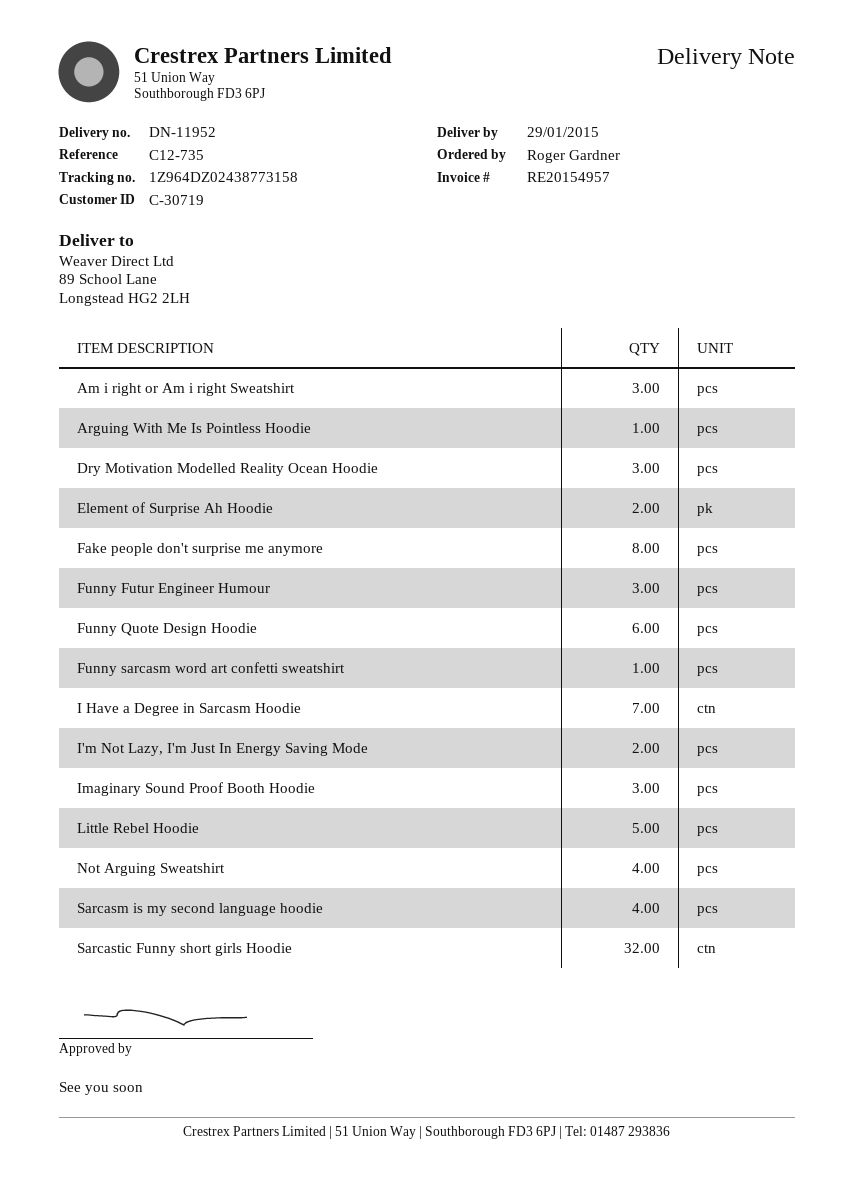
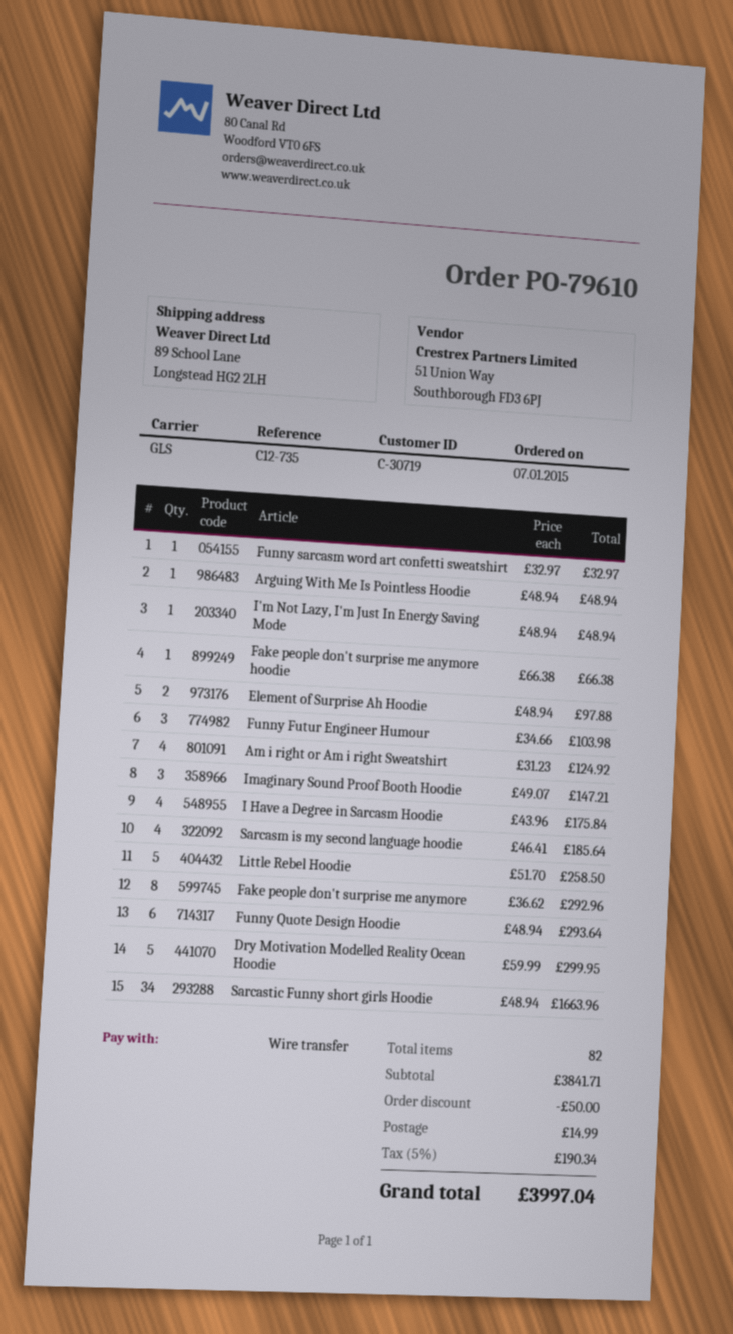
Am i right or Am i right Sweatshirt: 3 -> 4
Dry Motivation Modelled Reality Ocean Hoodie: 3 -> 5
I Have a Degree in Sarcasm Hoodie: 7 -> 4
I'm Not Lazy, I'm Just In Energy Saving Mode: 2 -> 1
Not Arguing Sweatshirt: 4 -> none
Sarcastic Funny short girls Hoodie: 32 -> 34
Fake people don't surprise me anymore hoodie: none -> 1

